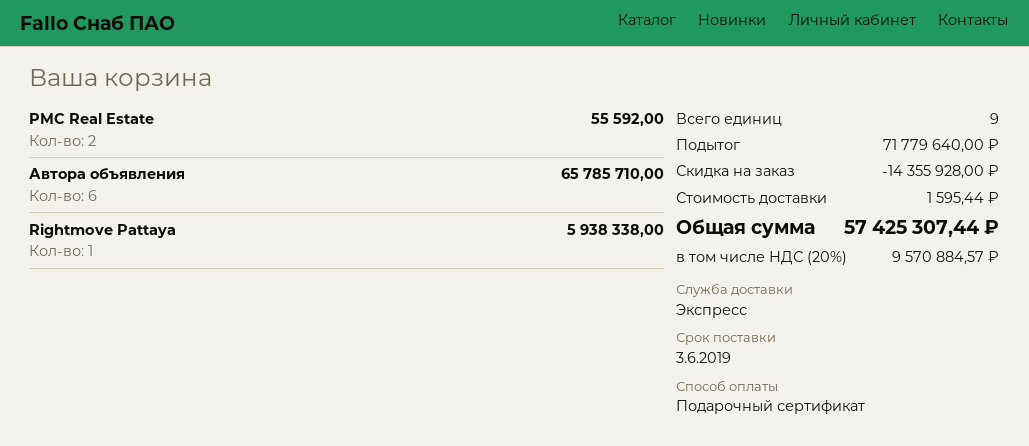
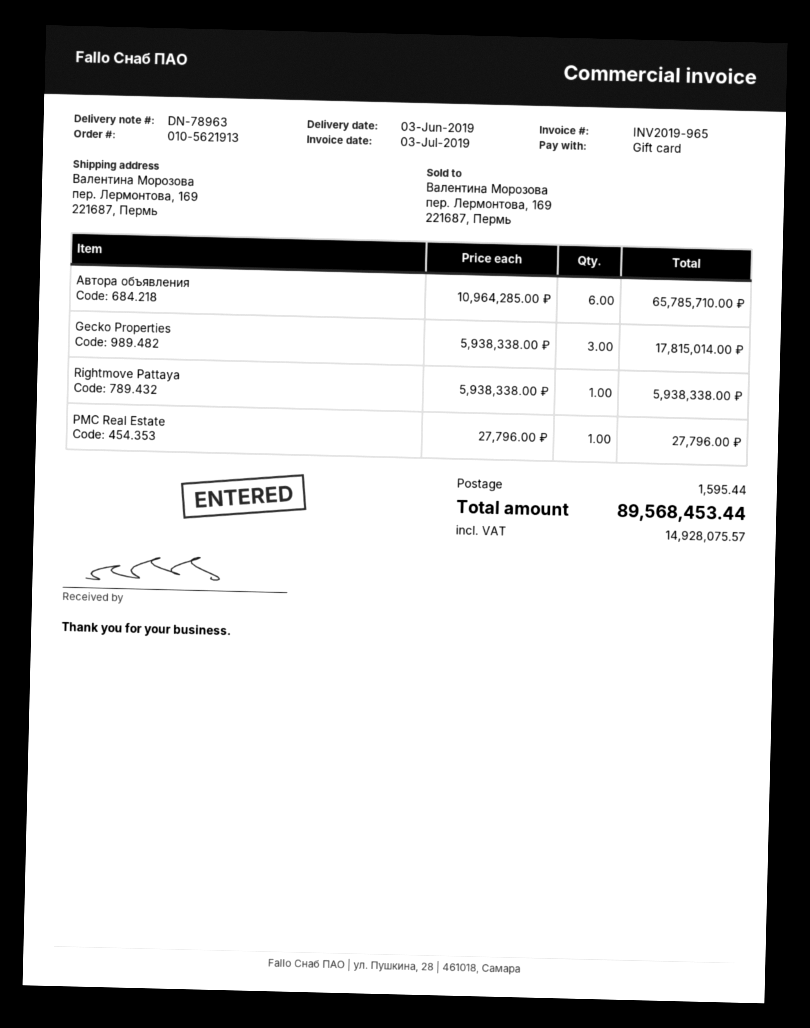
PMC Real Estate: 2 for 55592.00 -> 1 for 27796.00
Gecko Properties: none -> 3 for 17815014.00
discount: 14355928.00 -> none
tax: 9570884.57 -> 14928075.57
total: 57425307.44 -> 89568453.44

